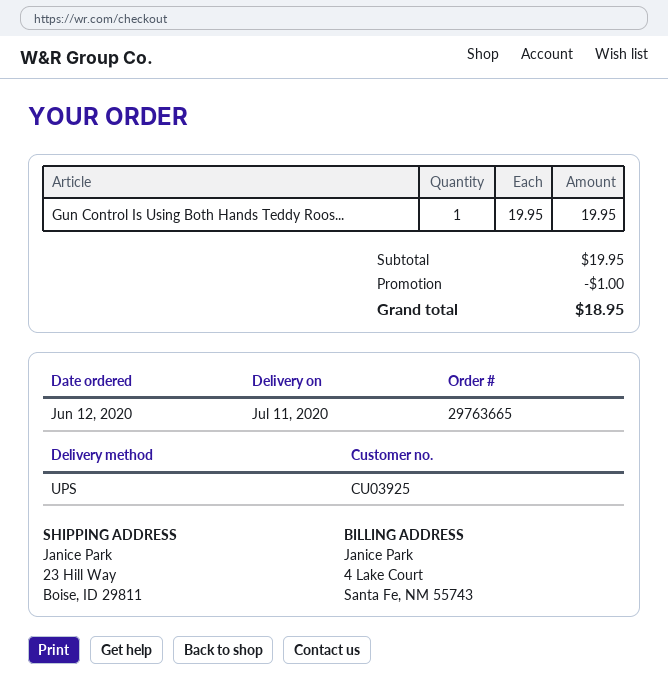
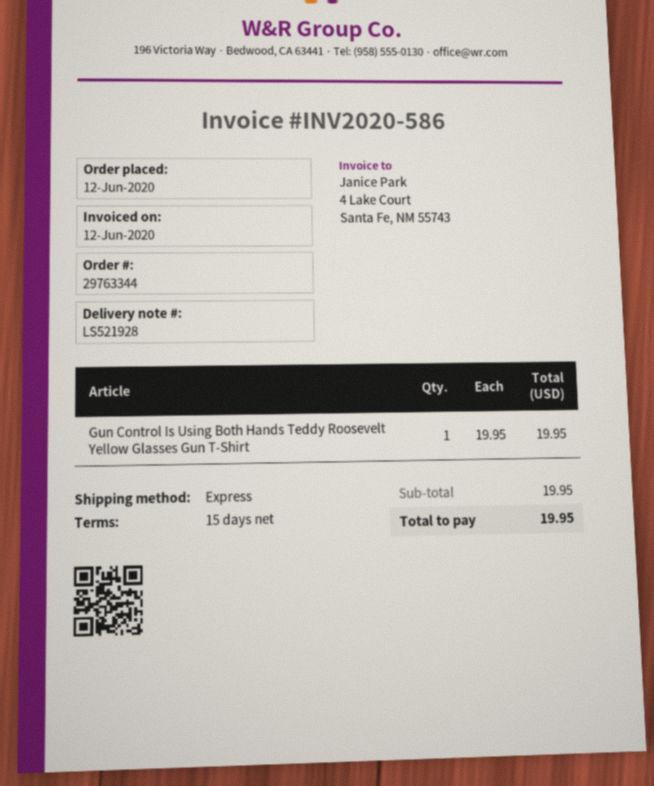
order number: 29763665 -> 29763344
shipping method: UPS -> express
discount: 1.00 -> none
total: 18.95 -> 19.95

